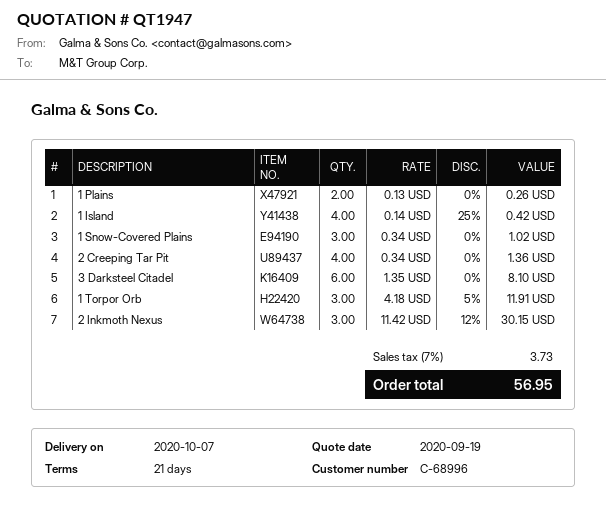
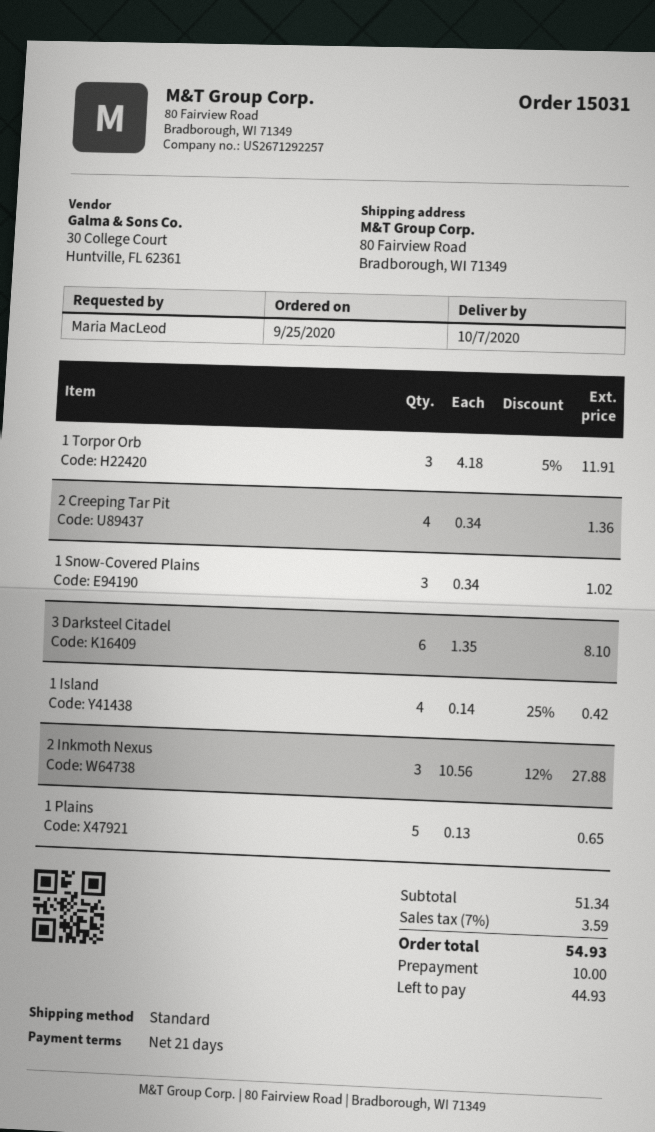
1 Plains: 2 x 0.13 = 0.26 -> 5 x 0.13 = 0.65
2 Inkmoth Nexus: 3 x 11.42 - 12% = 30.15 -> 3 x 10.56 - 12% = 27.88
tax: 7% = 3.73 -> 7% = 3.59
total: 56.95 -> 54.93

